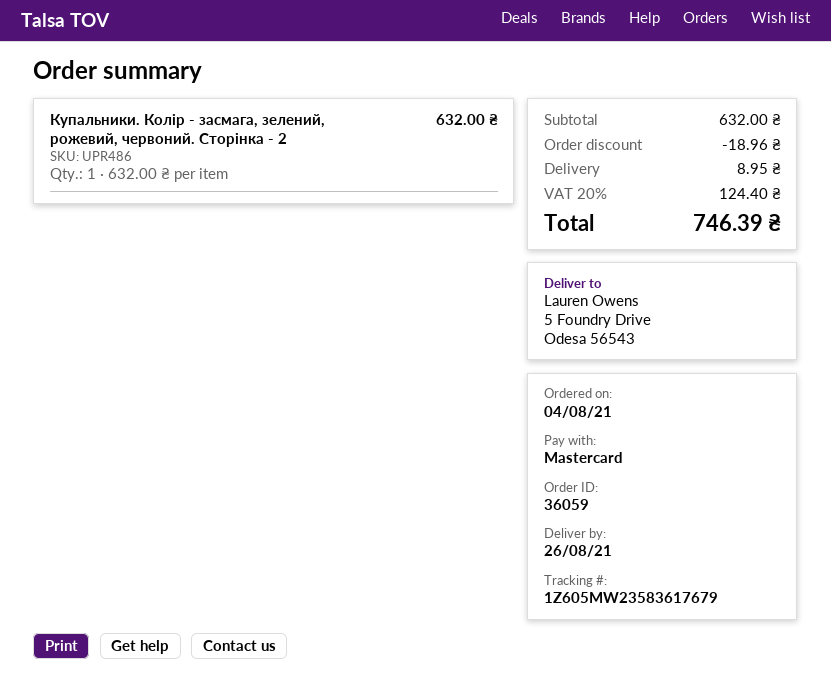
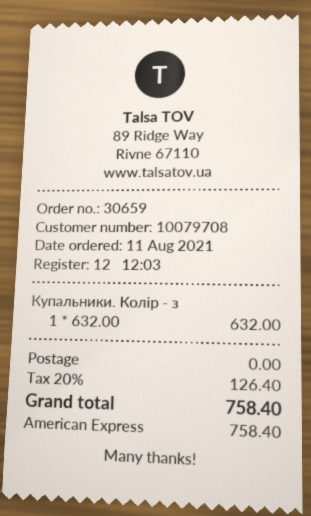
order number: 36059 -> 30659
order date: 2021-08-04 -> 2021-08-11
payment method: Mastercard -> American Express
discount: 18.96 -> none
shipping: 8.95 -> 0.00
tax: 20% = 124.40 -> 20% = 126.40
total: 746.39 -> 758.40

